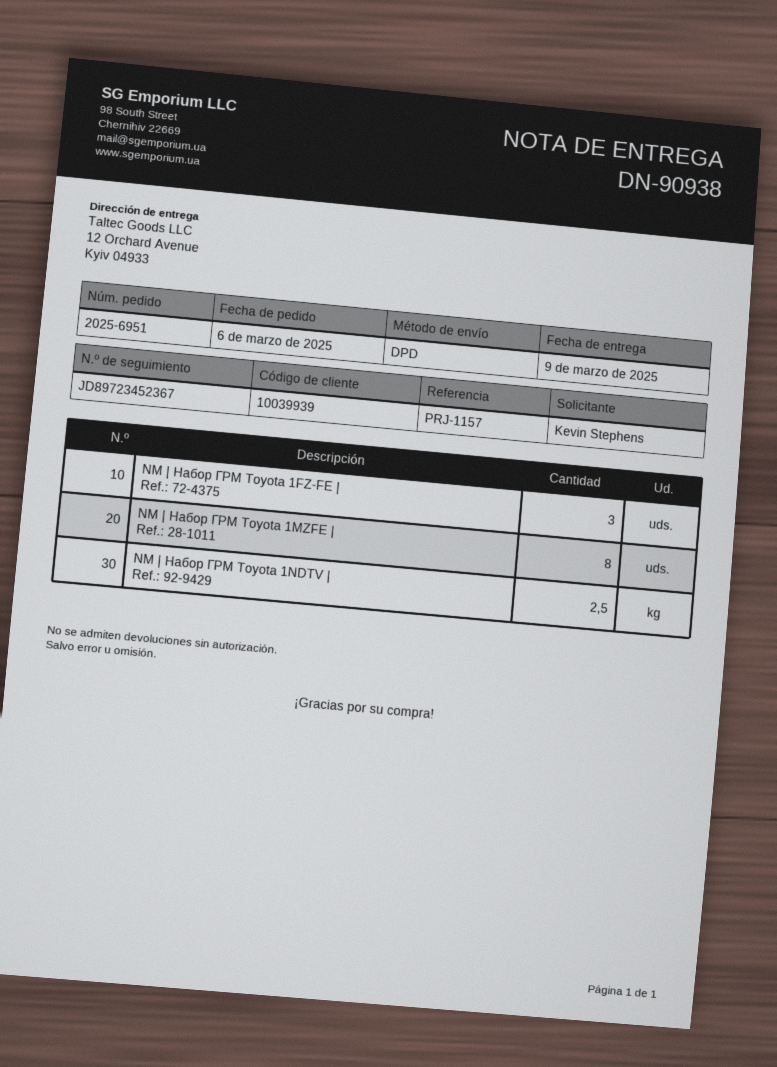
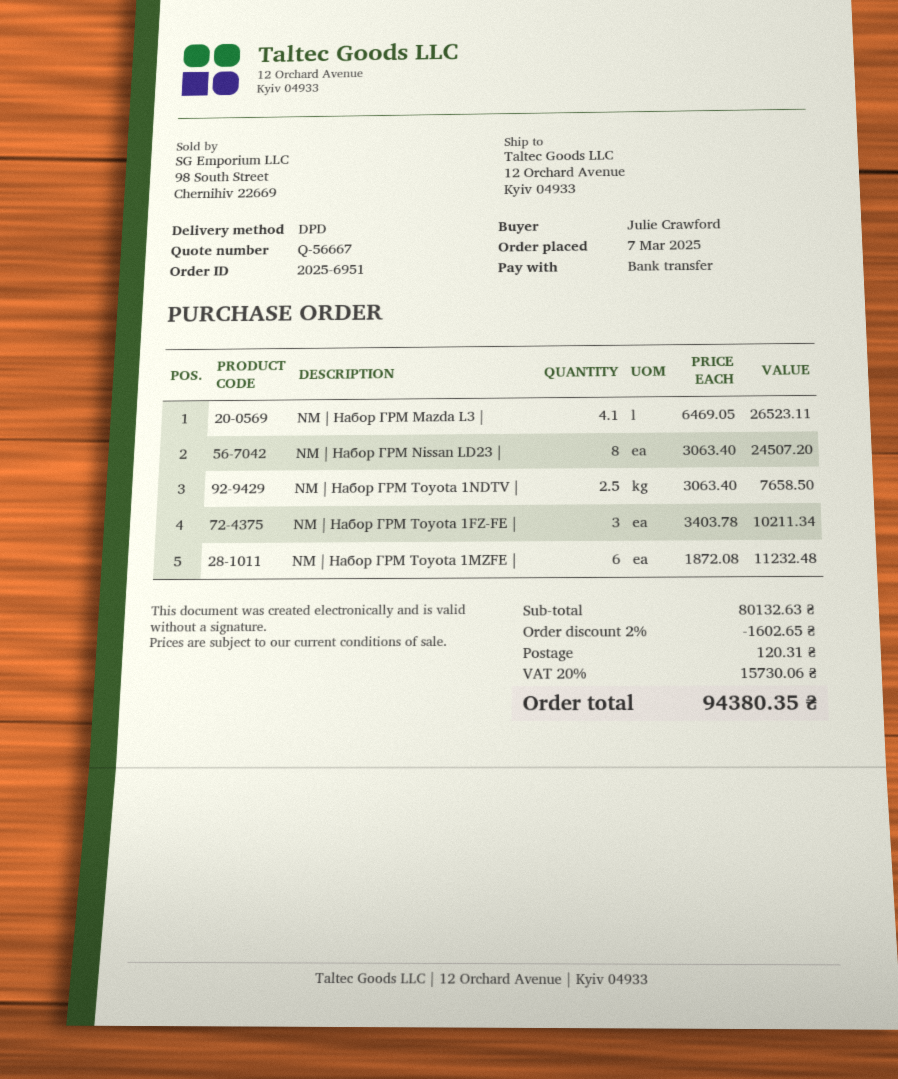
order date: 2025-03-06 -> 2025-03-07
ordered by: Kevin Stephens -> Julie Crawford
NM | Набор ГРМ Toyota 1MZFE |: 8 -> 6
NM | Набор ГРМ Mazda L3 |: none -> 4.1
NM | Набор ГРМ Nissan LD23 |: none -> 8

